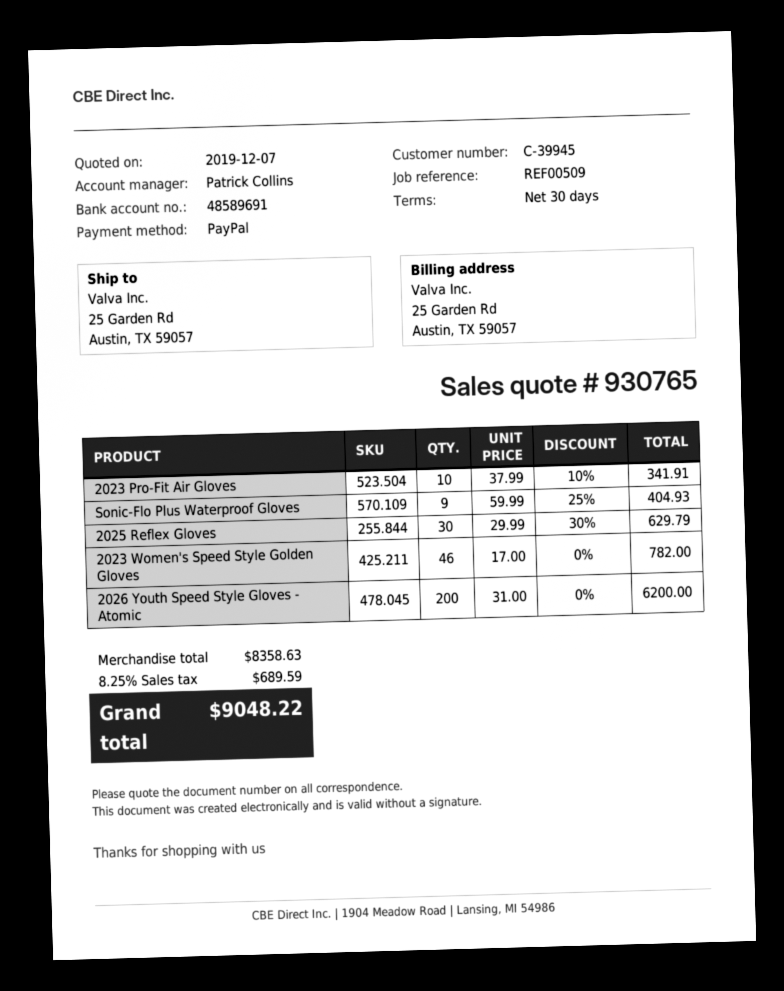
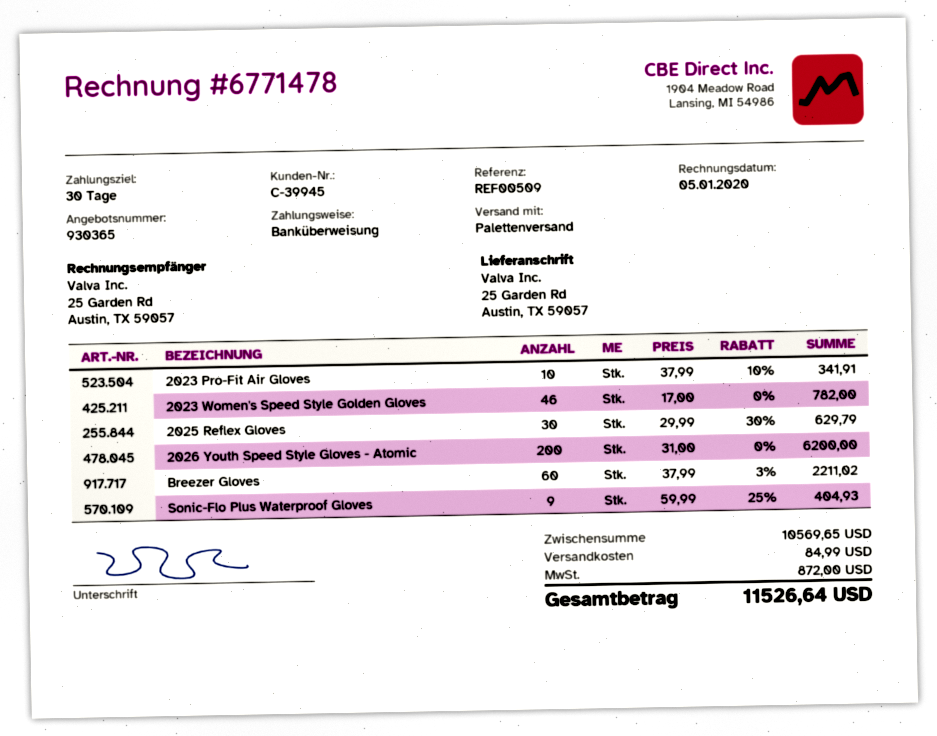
quote number: 930765 -> 930365
payment method: PayPal -> bank transfer
Breezer Gloves: none -> 60 x 37.99 - 3% = 2211.02
subtotal: 8358.63 -> 10569.65
shipping: none -> 84.99
tax: 689.59 -> 872.00
total: 9048.22 -> 11526.64

